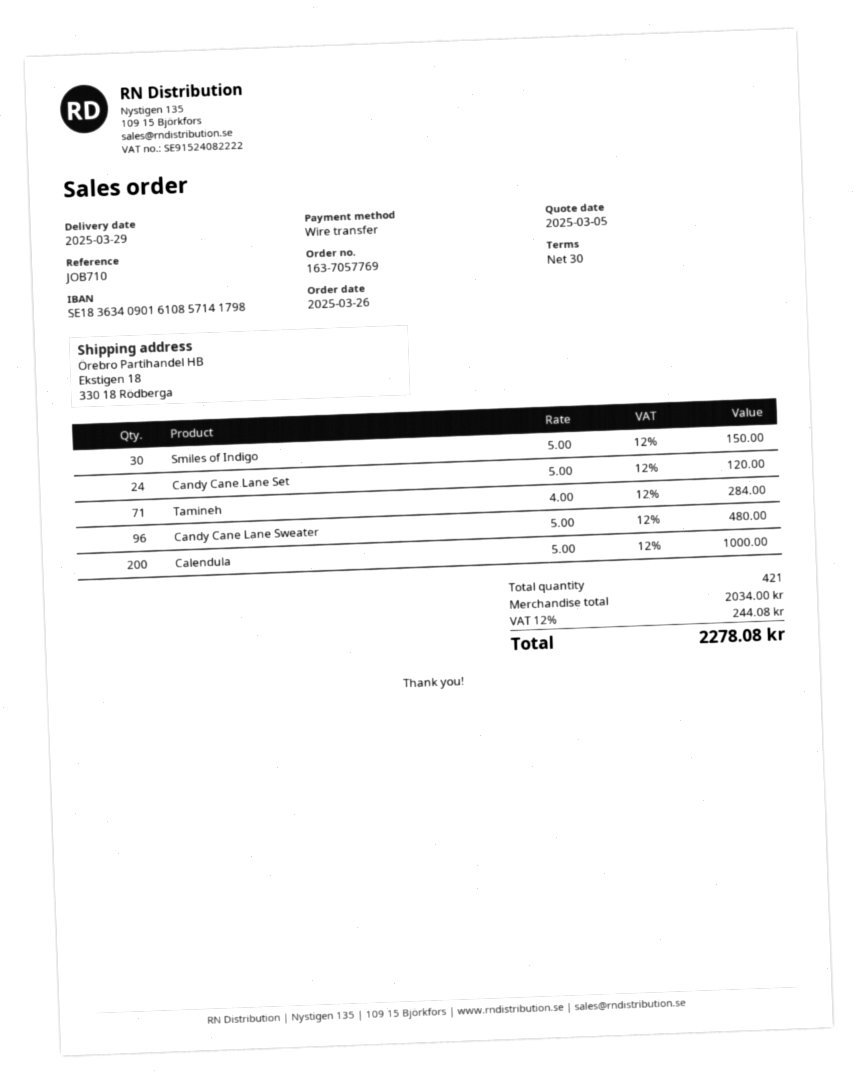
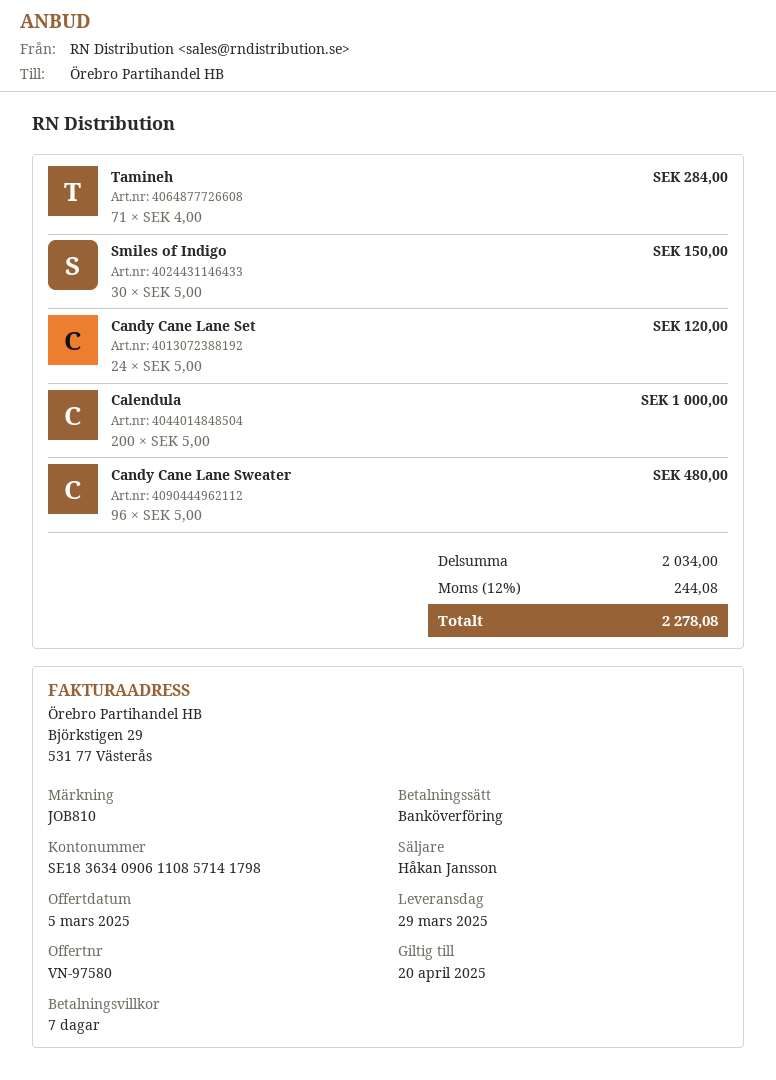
payment terms: 30 days -> 7 days
reference: JOB710 -> JOB810
bank account: SE1836340901610857141798 -> SE1836340906110857141798

